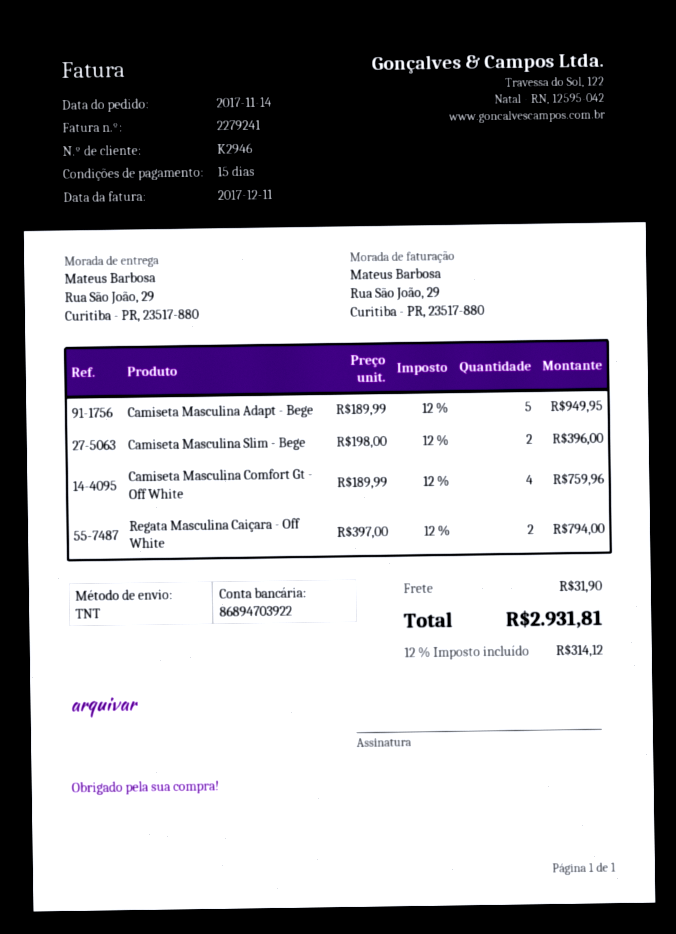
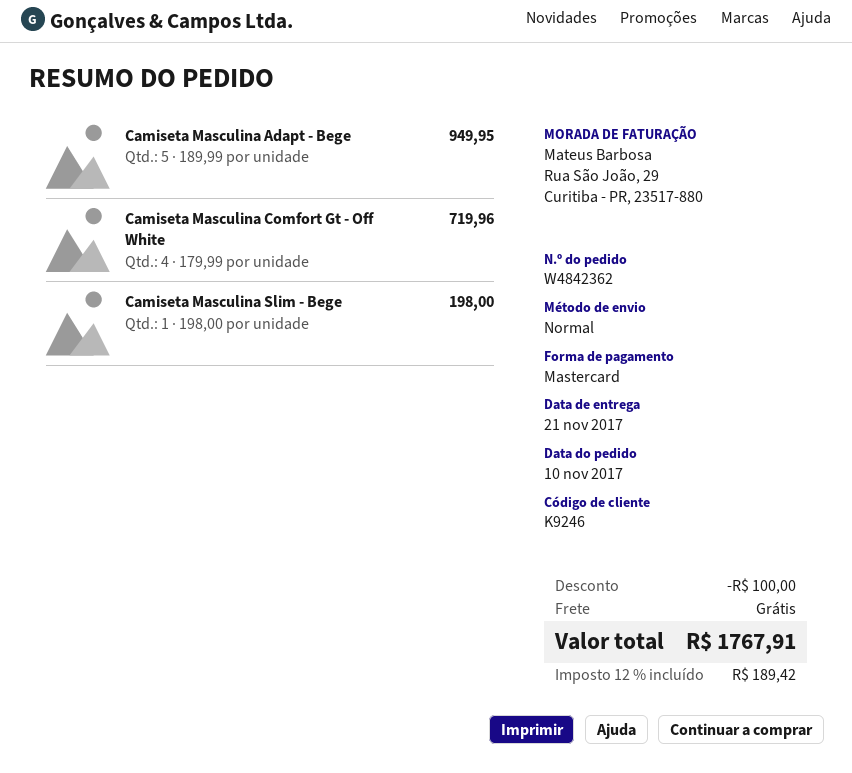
order date: 2017-11-14 -> 2017-11-10
customer number: K2946 -> K9246
shipping method: TNT -> standard
Camiseta Masculina Slim - Bege: 2 x 198.00 = 396.00 -> 1 x 198.00 = 198.00
Camiseta Masculina Comfort Gt - Off White: 4 x 189.99 = 759.96 -> 4 x 179.99 = 719.96
Regata Masculina Caiçara - Off White: 2 x 397.00 = 794.00 -> none
discount: none -> 100.00
shipping: 31.90 -> 0.00
tax: 12% = 314.12 -> 12% = 189.42
total: 2931.81 -> 1767.91

